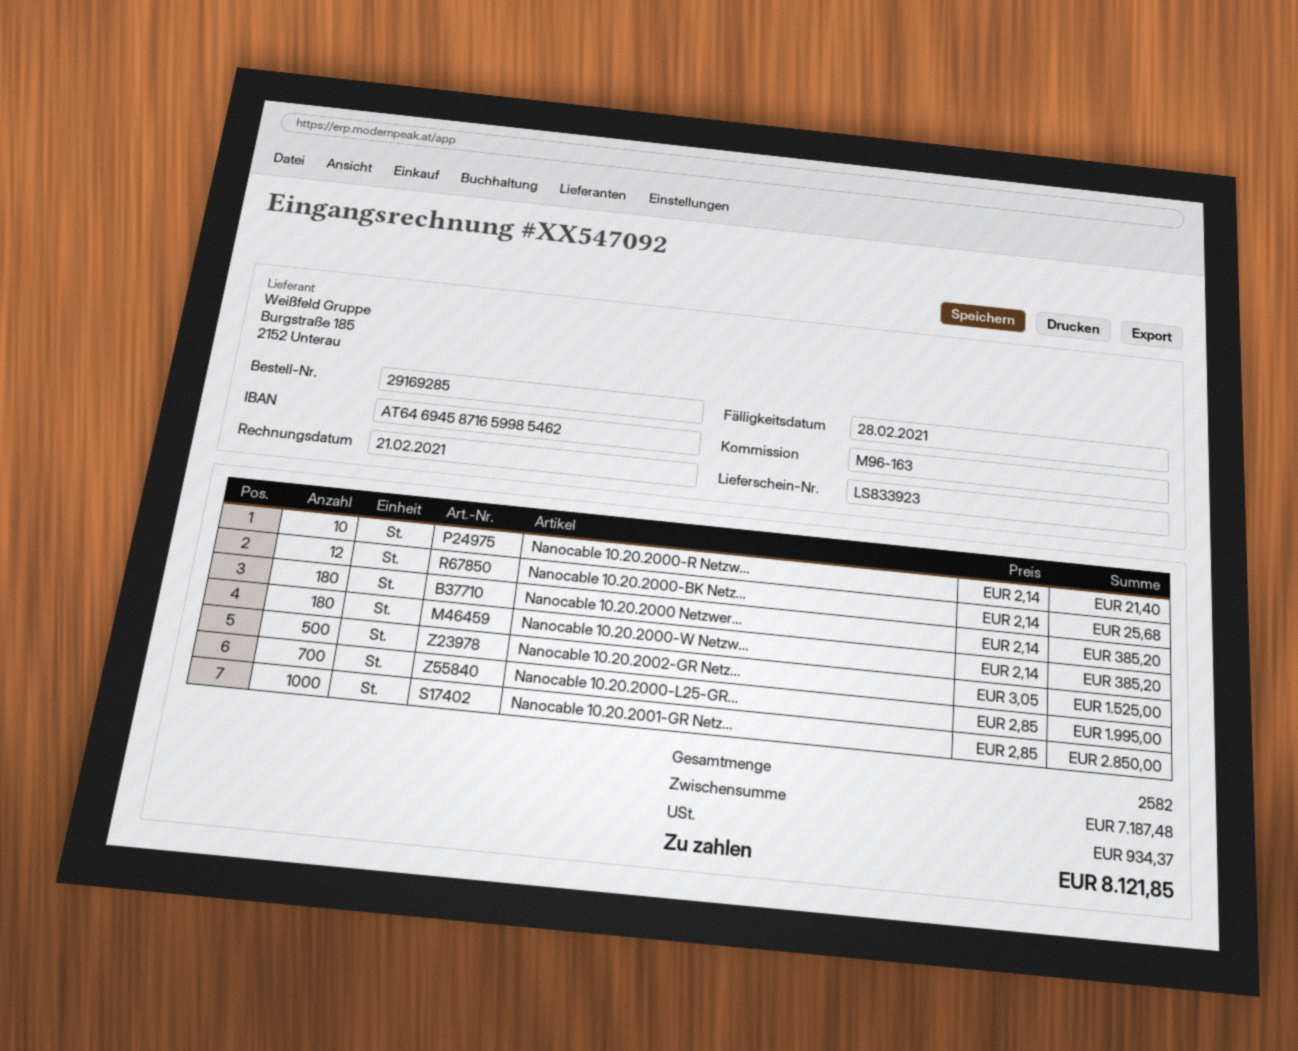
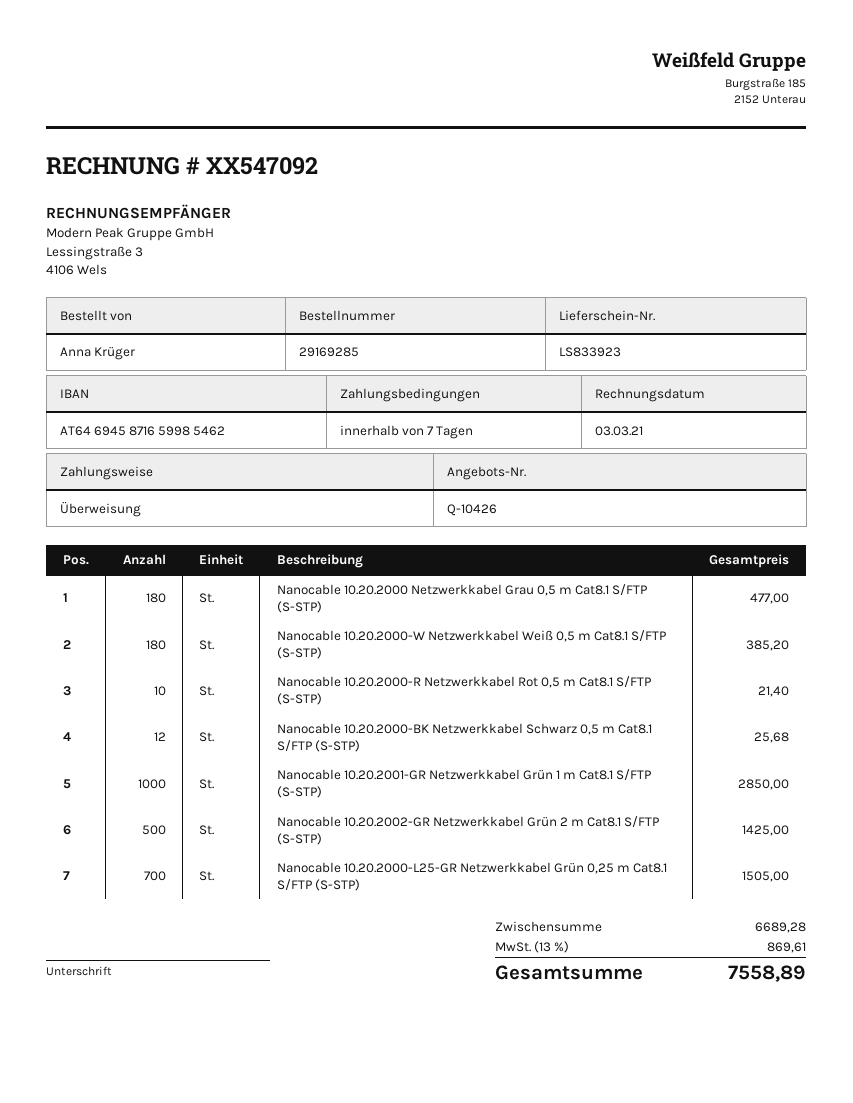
invoice date: 2021-02-21 -> 2021-03-03
Nanocable 10.20.2000 Netzwer...: 180 for 385.20 -> 180 for 477.00
Nanocable 10.20.2002-GR Netz...: 500 for 1525.00 -> 500 for 1425.00
Nanocable 10.20.2000-L25-GR...: 700 for 1995.00 -> 700 for 1505.00
subtotal: 7187.48 -> 6689.28
tax: 934.37 -> 869.61
total: 8121.85 -> 7558.89

